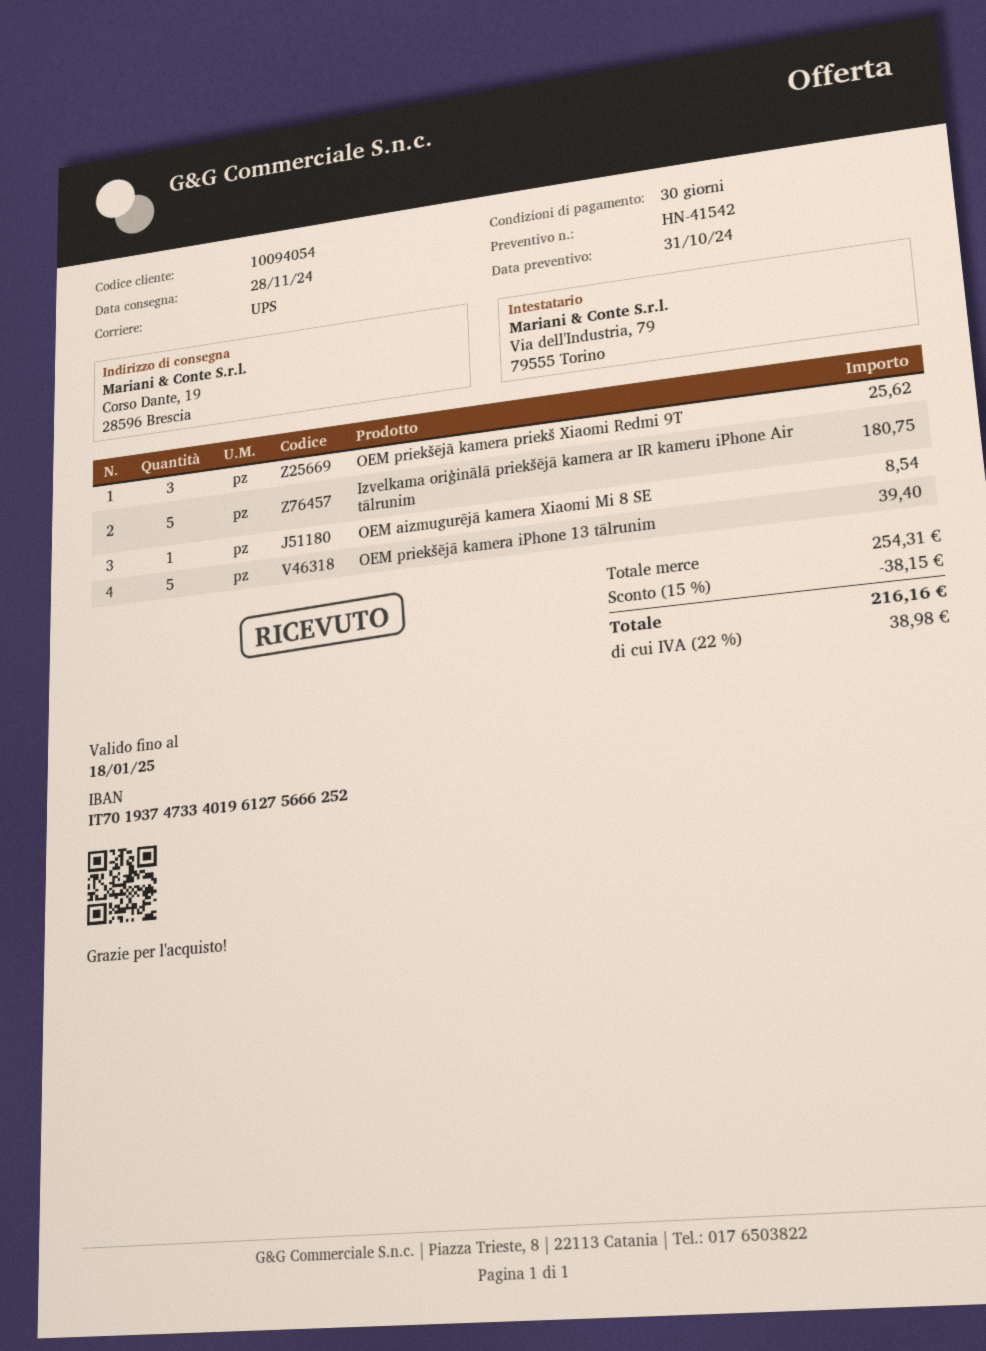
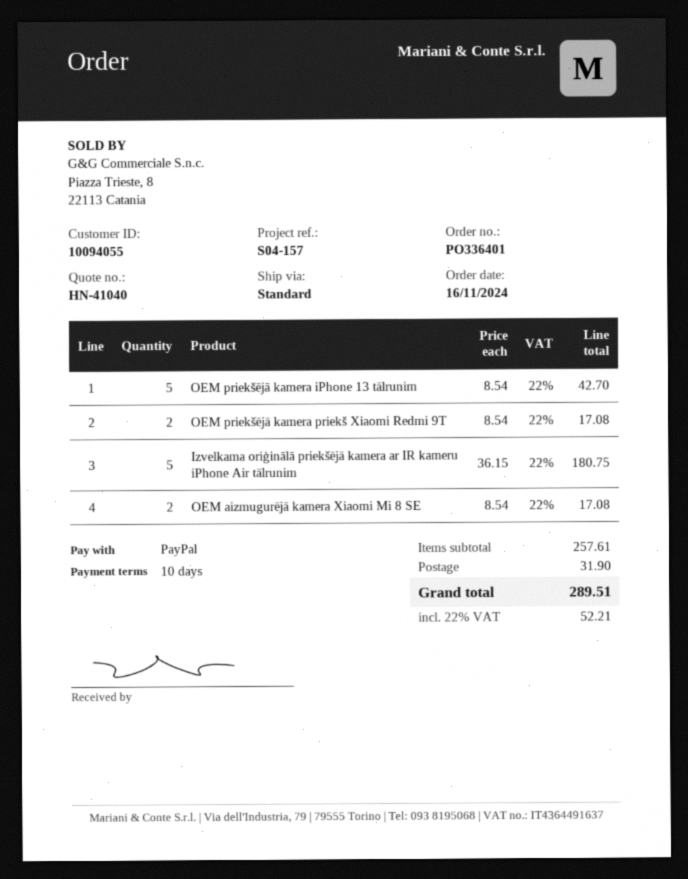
quote number: HN-41542 -> HN-41040
payment terms: 30 days -> 10 days
customer number: 10094054 -> 10094055
shipping method: UPS -> standard
OEM priekšējā kamera priekš Xiaomi Redmi 9T: 3 for 25.62 -> 2 for 17.08
OEM aizmugurējā kamera Xiaomi Mi 8 SE: 1 for 8.54 -> 2 for 17.08
OEM priekšējā kamera iPhone 13 tālrunim: 5 for 39.40 -> 5 for 42.70
subtotal: 254.31 -> 257.61
discount: 15% = 38.15 -> none
shipping: none -> 31.90
tax: 22% = 38.98 -> 22% = 52.21
total: 216.16 -> 289.51

